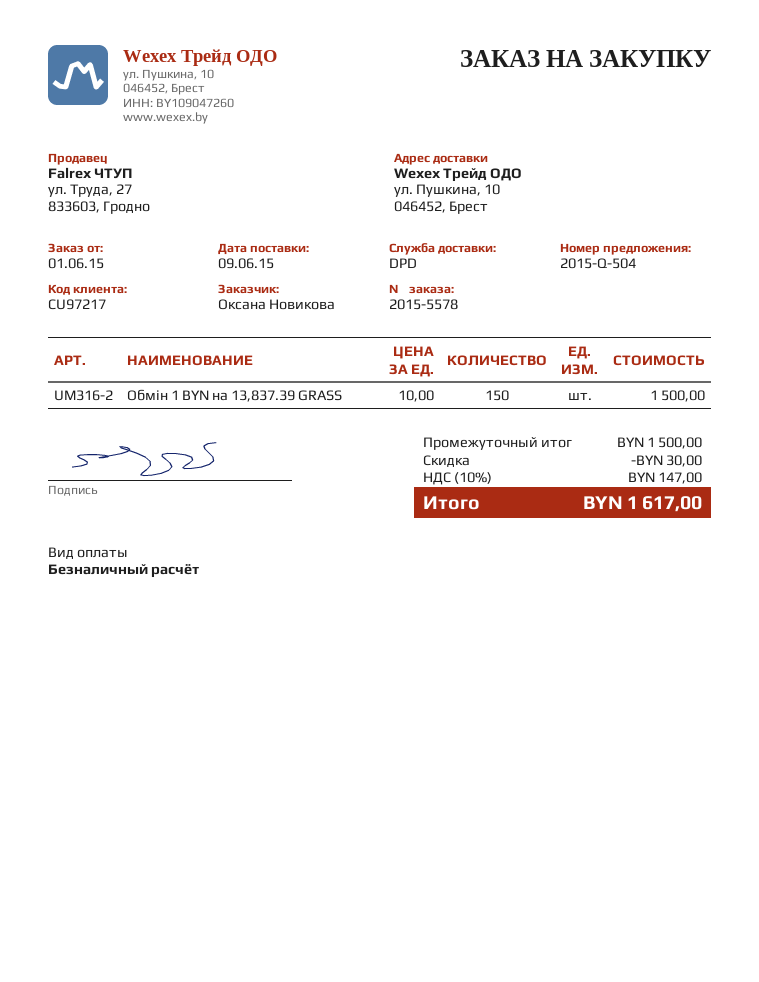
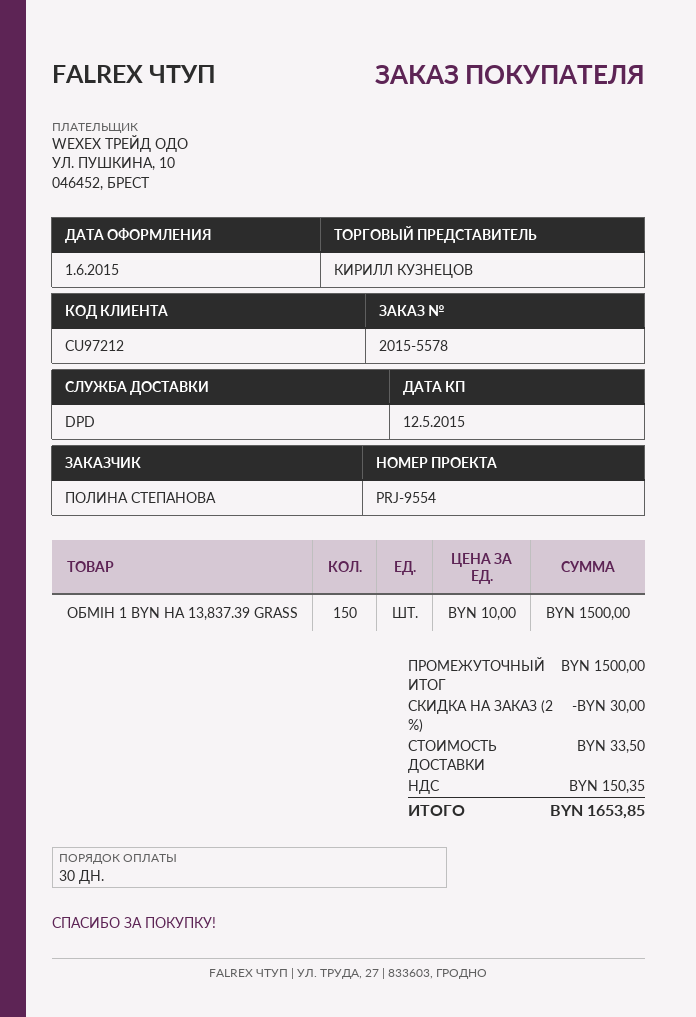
customer number: CU97217 -> CU97212
ordered by: Оксана Новикова -> ПОЛИНА СТЕПАНОВА
shipping: none -> 33.50
tax: 147.00 -> 150.35
total: 1617.00 -> 1653.85

